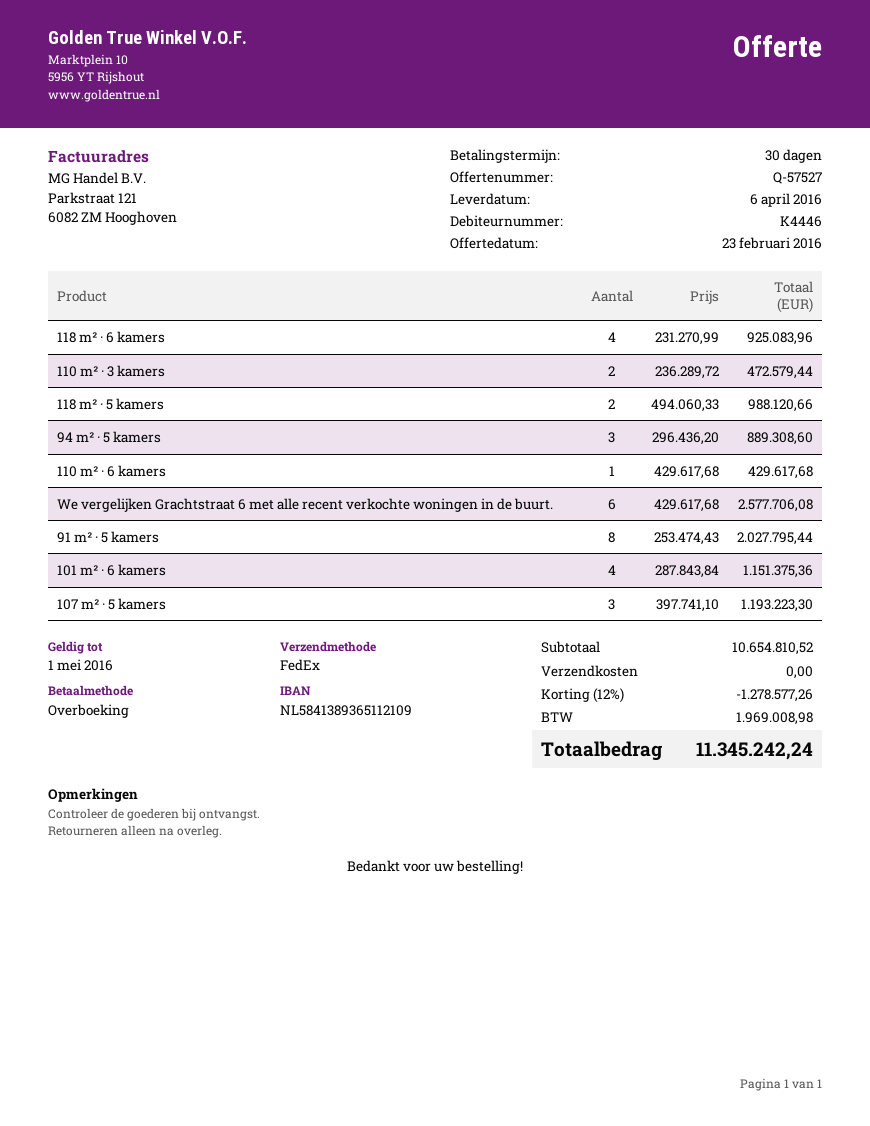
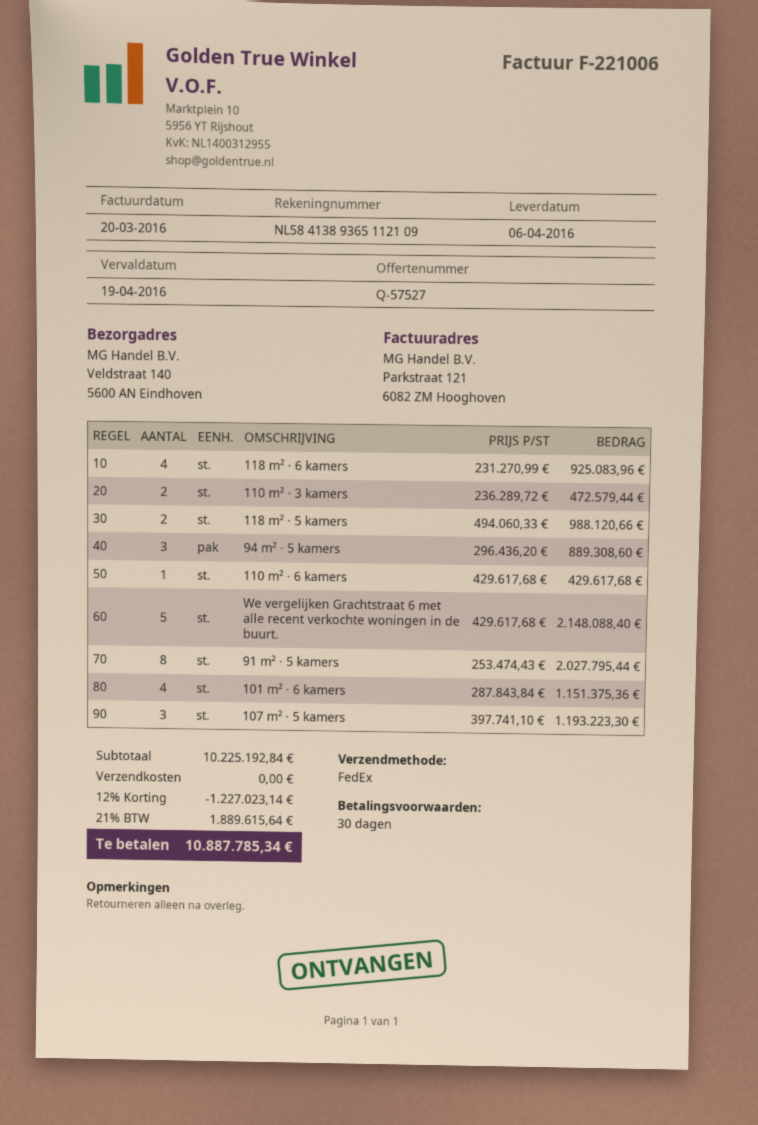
We vergelijken Grachtstraat 6 met alle recent verkochte woningen in de buurt.: 6 x 429617.68 = 2577706.08 -> 5 x 429617.68 = 2148088.40
subtotal: 10654810.52 -> 10225192.84
discount: 12% = 1278577.26 -> 12% = 1227023.14
tax: 1969008.98 -> 1889615.64
total: 11345242.24 -> 10887785.34

